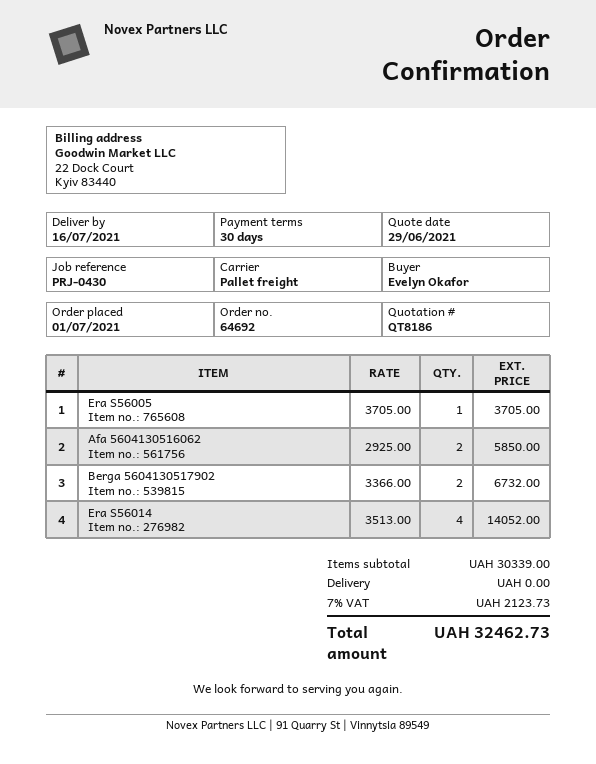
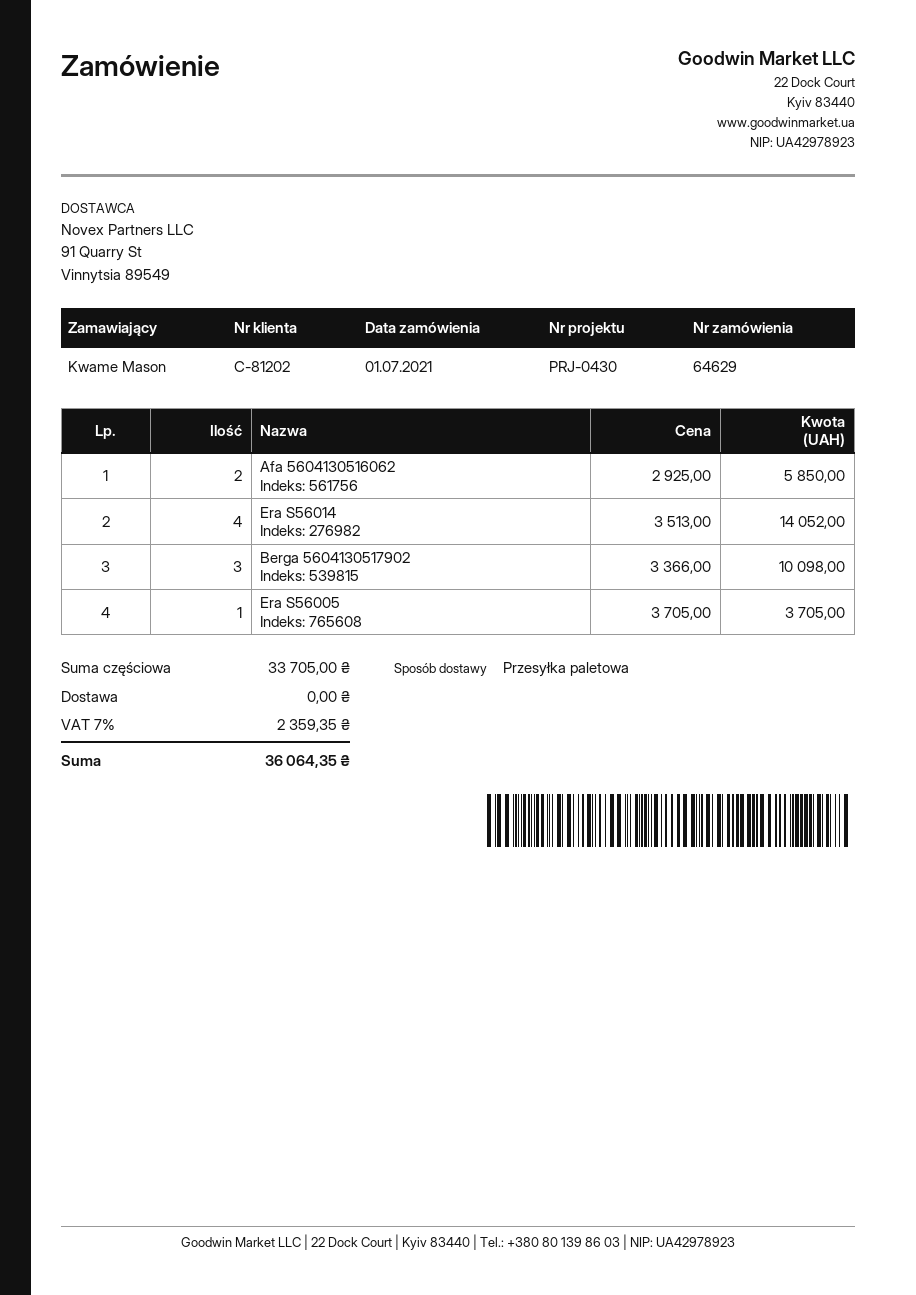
order number: 64692 -> 64629
ordered by: Evelyn Okafor -> Kwame Mason
Berga 5604130517902: 2 x 3366.00 = 6732.00 -> 3 x 3366.00 = 10098.00
subtotal: 30339.00 -> 33705.00
tax: 7% = 2123.73 -> 7% = 2359.35
total: 32462.73 -> 36064.35

